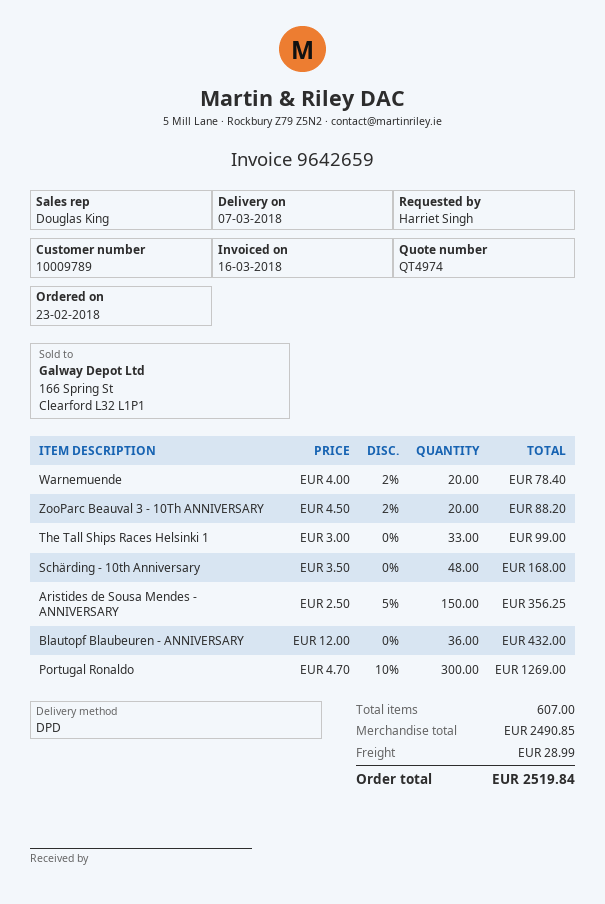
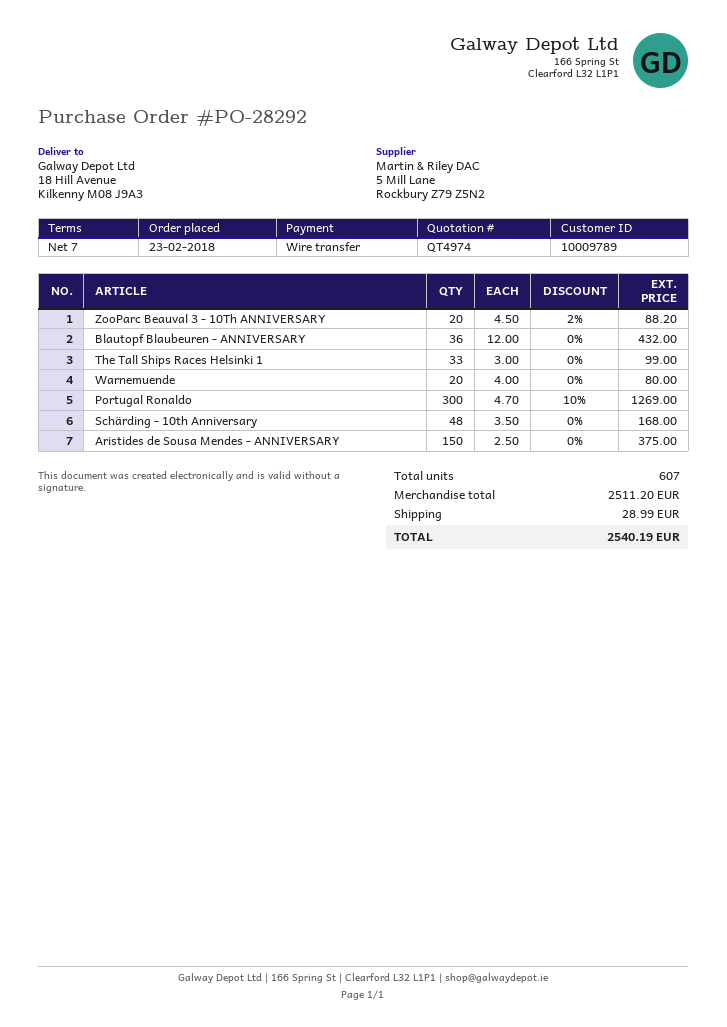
Warnemuende: 20 x 4.00 - 2% = 78.40 -> 20 x 4.00 = 80.00
Aristides de Sousa Mendes - ANNIVERSARY: 150 x 2.50 - 5% = 356.25 -> 150 x 2.50 = 375.00
subtotal: 2490.85 -> 2511.20
total: 2519.84 -> 2540.19

